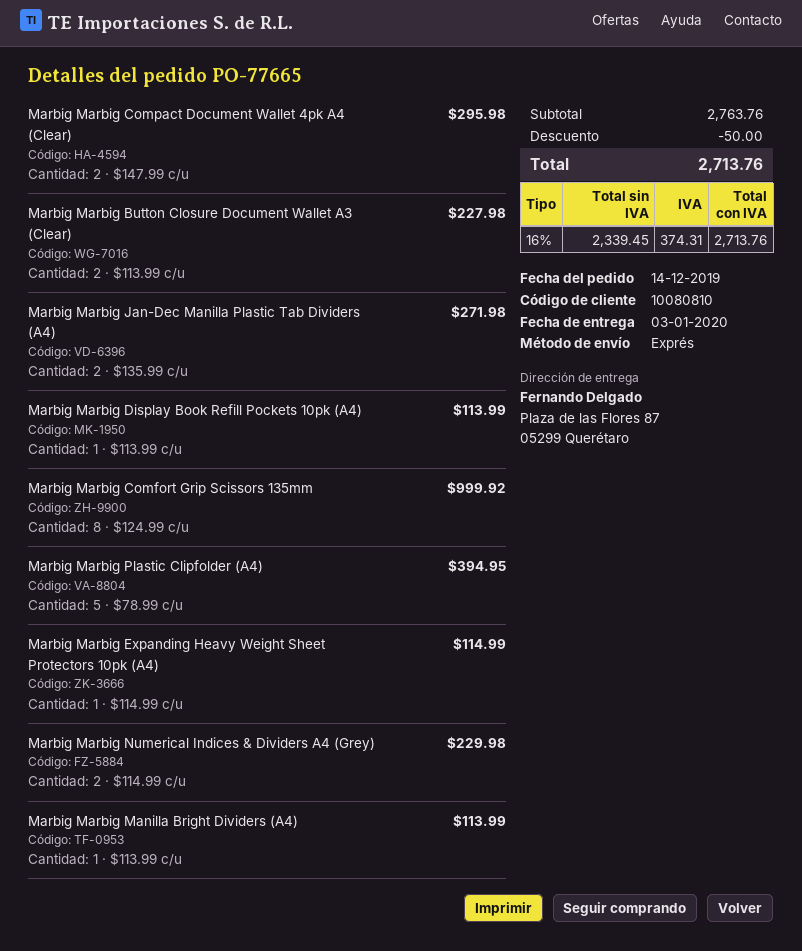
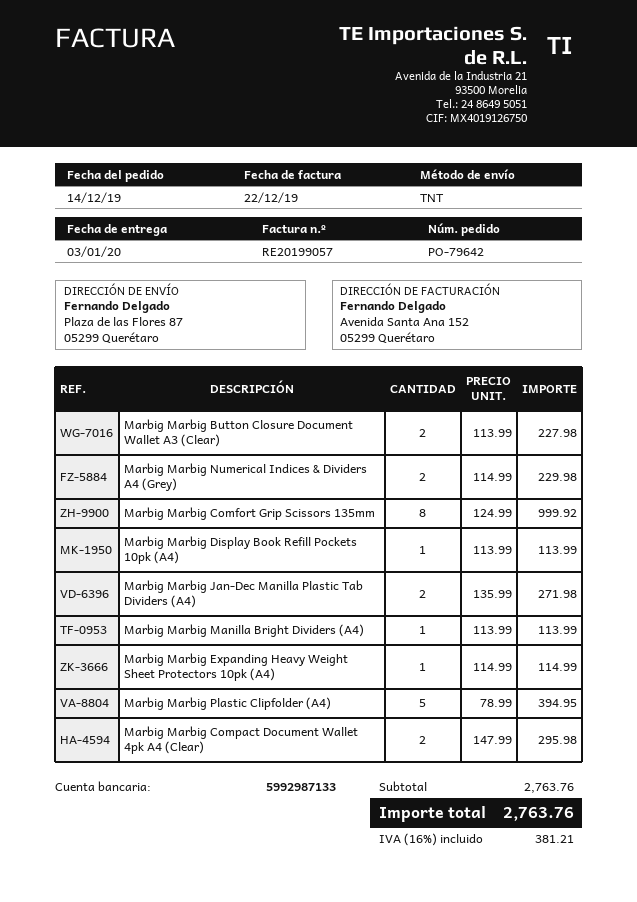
order number: PO-77665 -> PO-79642
shipping method: express -> TNT
discount: 50.00 -> none
tax: 16% = 374.31 -> 16% = 381.21
total: 2713.76 -> 2763.76

